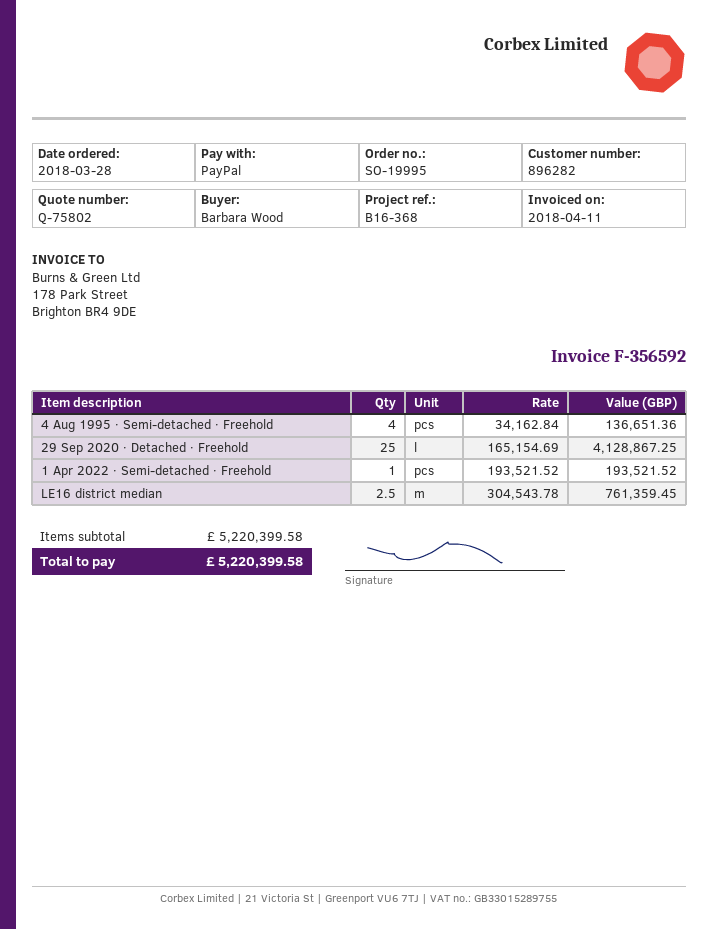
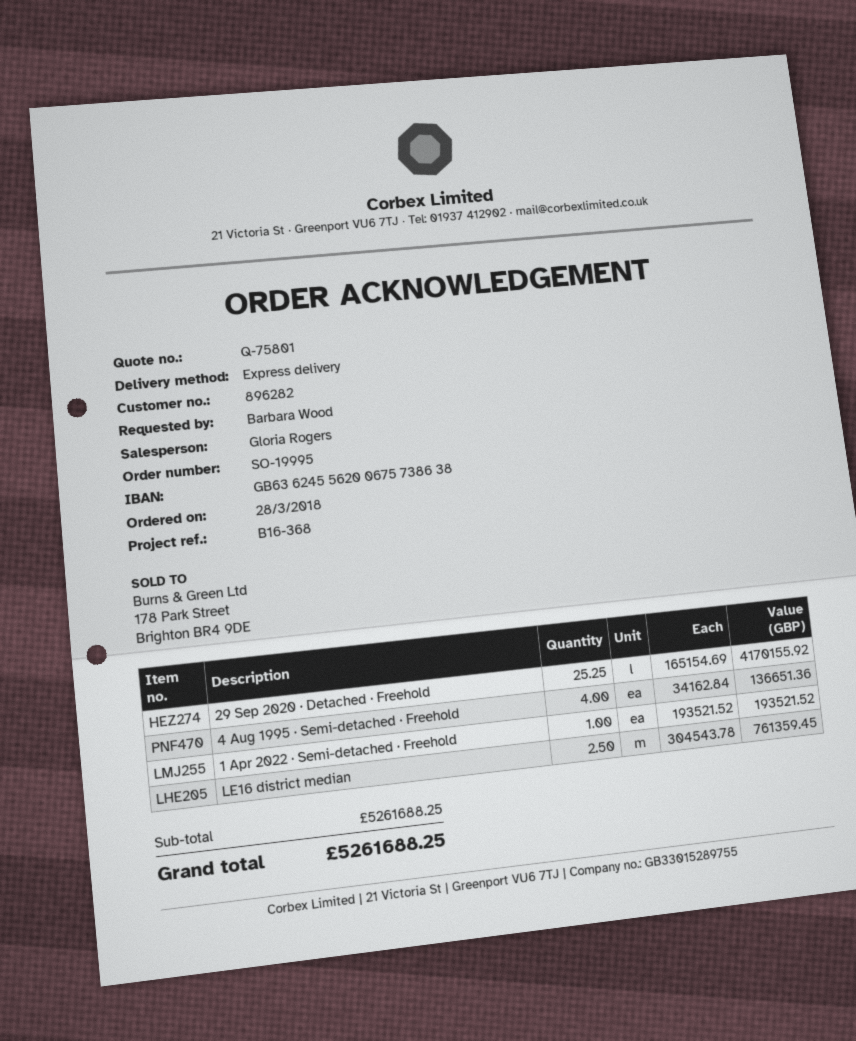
quote number: Q-75802 -> Q-75801
29 Sep 2020 · Detached · Freehold: 25 x 165154.69 = 4128867.25 -> 25.25 x 165154.69 = 4170155.92
subtotal: 5220399.58 -> 5261688.25
total: 5220399.58 -> 5261688.25

